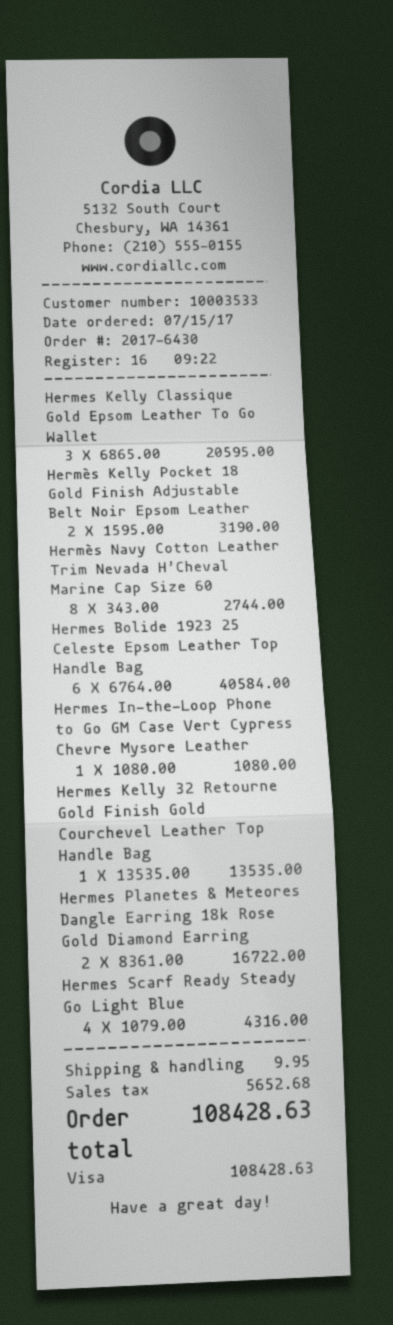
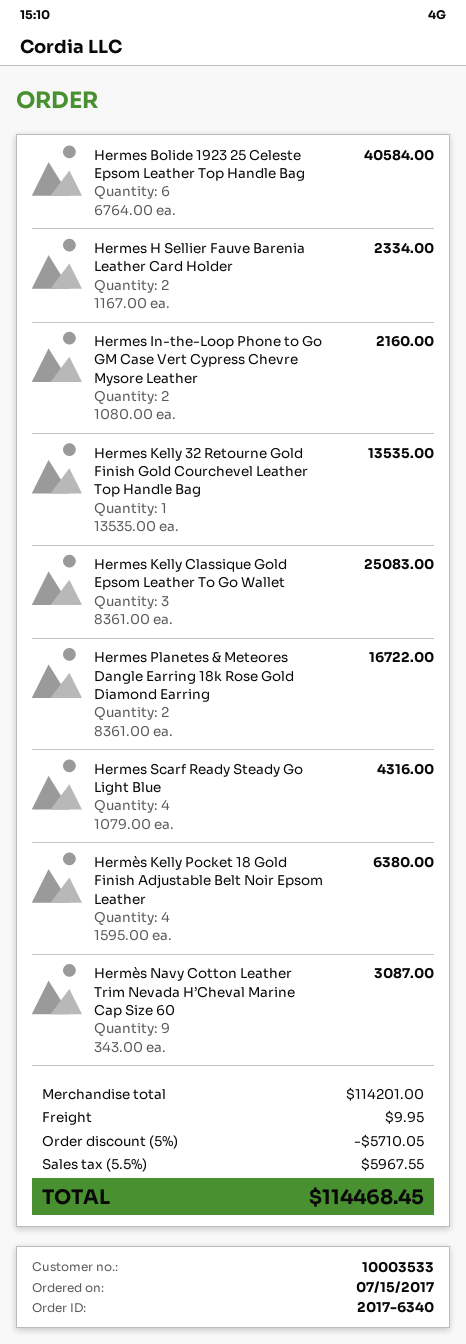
order number: 2017-6430 -> 2017-6340
Hermes Kelly Classique Gold Epsom Leather To Go Wallet: 3 x 6865.00 = 20595.00 -> 3 x 8361.00 = 25083.00
Hermès Kelly Pocket 18 Gold Finish Adjustable Belt Noir Epsom Leather: 2 x 1595.00 = 3190.00 -> 4 x 1595.00 = 6380.00
Hermès Navy Cotton Leather Trim Nevada H’Cheval Marine Cap Size 60: 8 x 343.00 = 2744.00 -> 9 x 343.00 = 3087.00
Hermes In-the-Loop Phone to Go GM Case Vert Cypress Chevre Mysore Leather: 1 x 1080.00 = 1080.00 -> 2 x 1080.00 = 2160.00
Hermes H Sellier Fauve Barenia Leather Card Holder: none -> 2 x 1167.00 = 2334.00
discount: none -> 5% = 5710.05
tax: 5652.68 -> 5967.55
total: 108428.63 -> 114468.45

